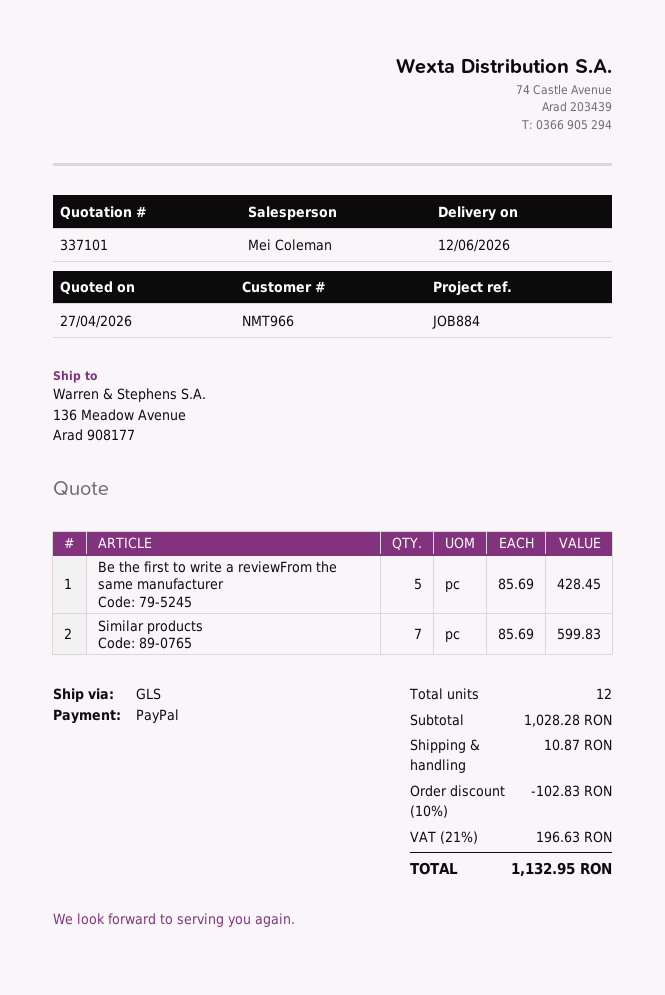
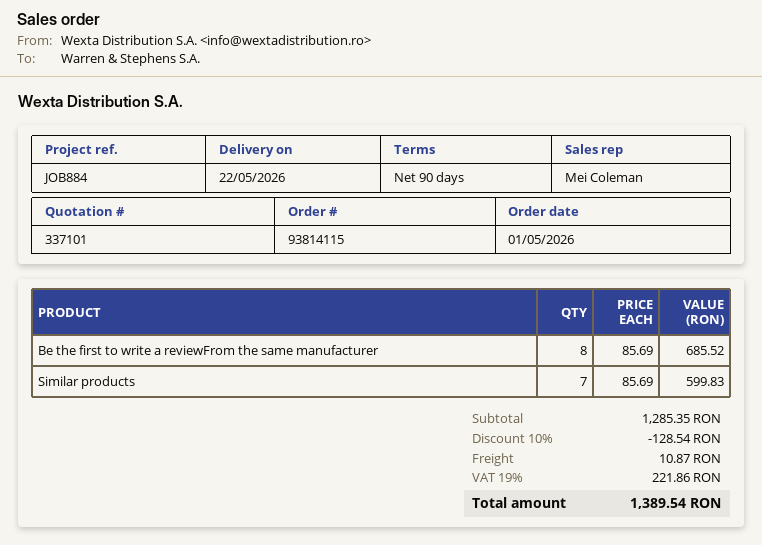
delivery date: 2026-06-12 -> 2026-05-22
Be the first to write a reviewFrom the same manufacturer: 5 x 85.69 = 428.45 -> 8 x 85.69 = 685.52
subtotal: 1028.28 -> 1285.35
discount: 10% = 102.83 -> 10% = 128.54
tax: 21% = 196.63 -> 19% = 221.86
total: 1132.95 -> 1389.54

